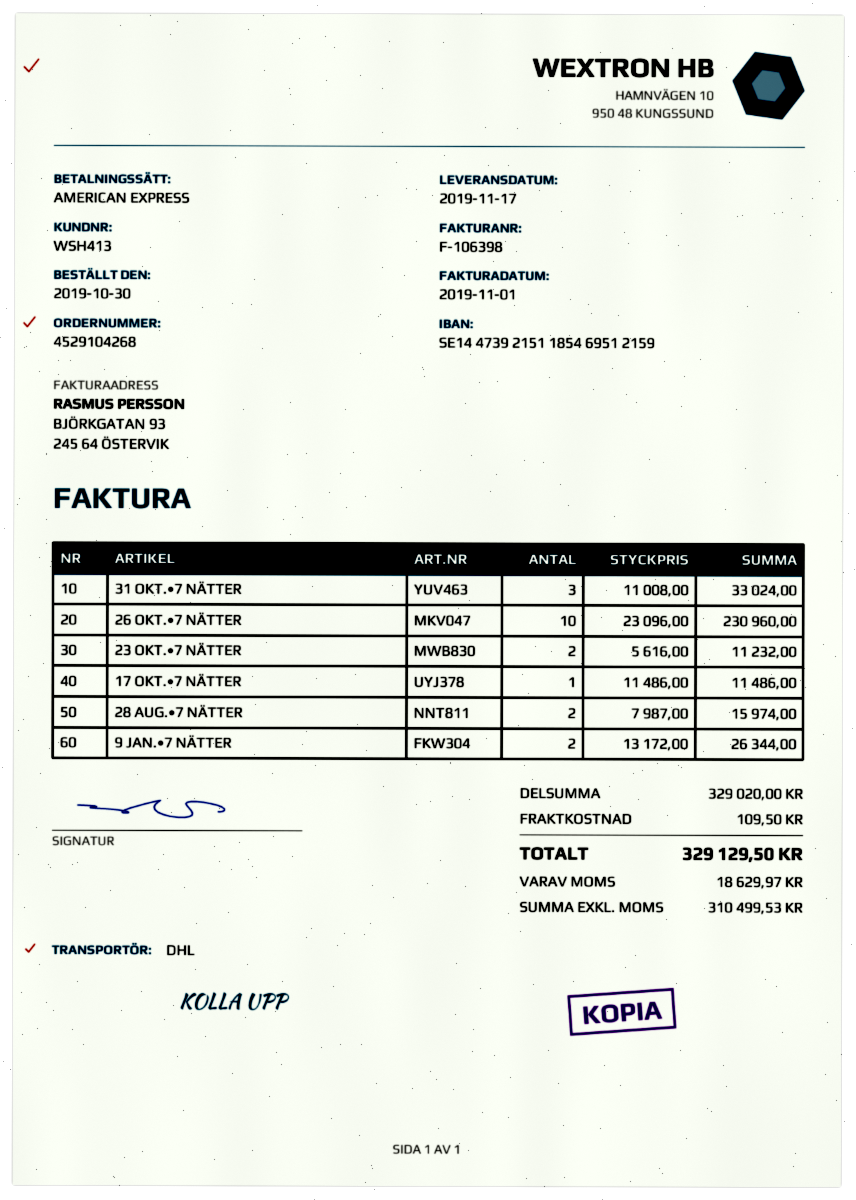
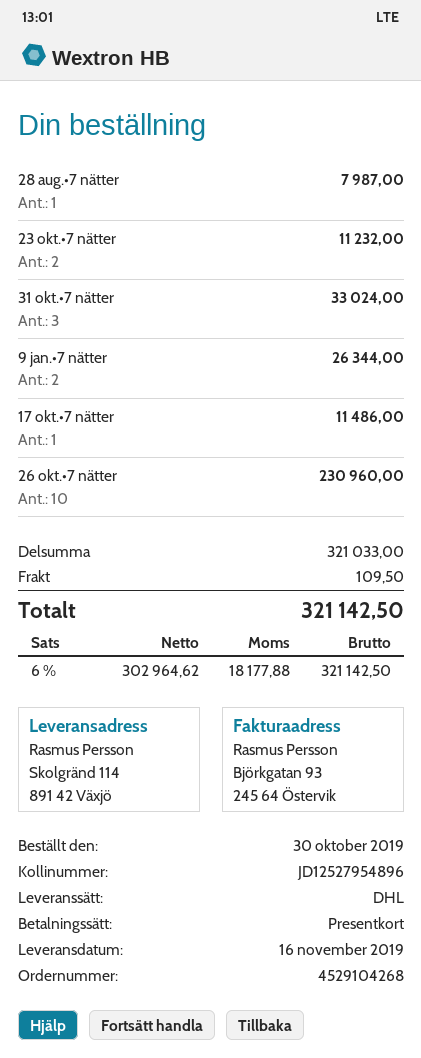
delivery date: 2019-11-17 -> 2019-11-16
payment method: American Express -> gift card
28 AUG.•7 NÄTTER: 2 for 15974.00 -> 1 for 7987.00
subtotal: 329020.00 -> 321033.00
net: 310499.53 -> 302964.62
tax: 18629.97 -> 18177.88
total: 329129.50 -> 321142.50

